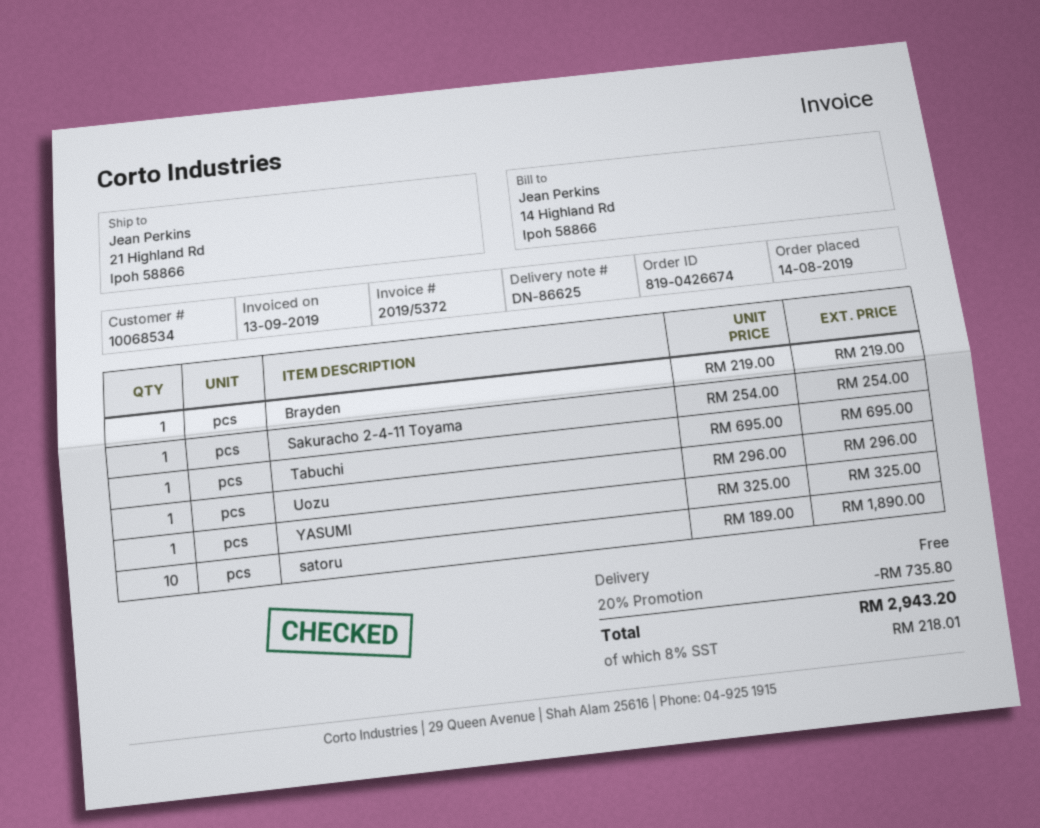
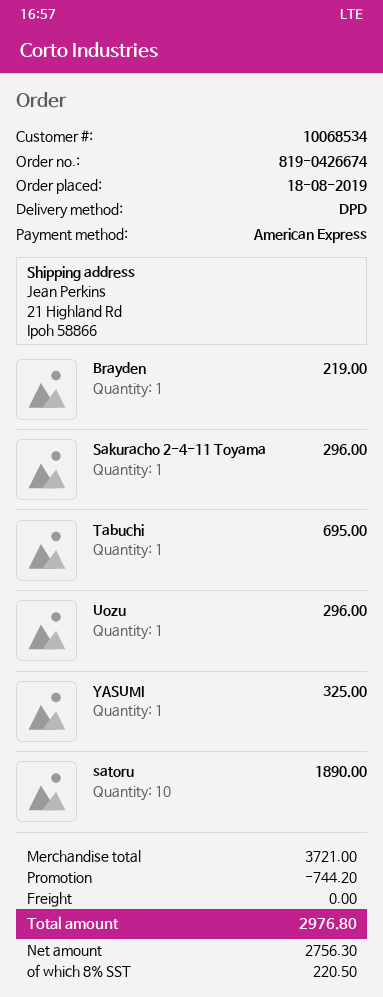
order date: 2019-08-14 -> 2019-08-18
Sakuracho 2-4-11 Toyama: 1 for 254.00 -> 1 for 296.00
discount: 735.80 -> 744.20
tax: 8% = 218.01 -> 8% = 220.50
total: 2943.20 -> 2976.80

